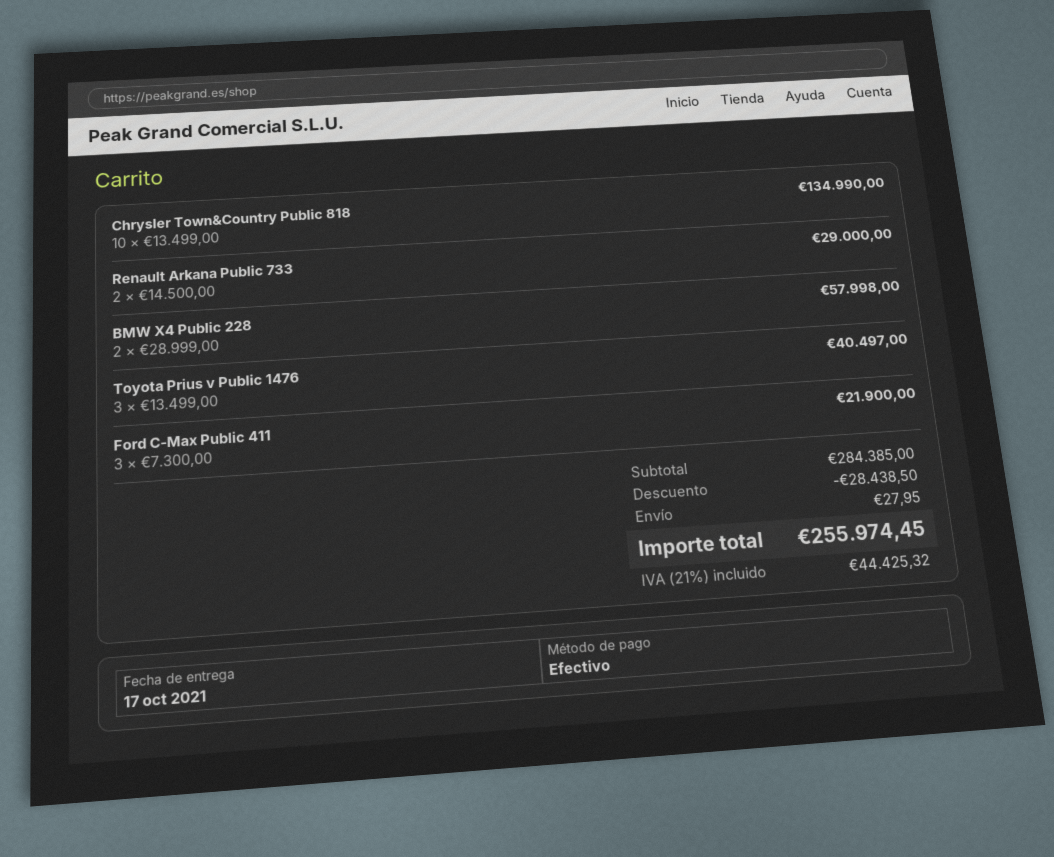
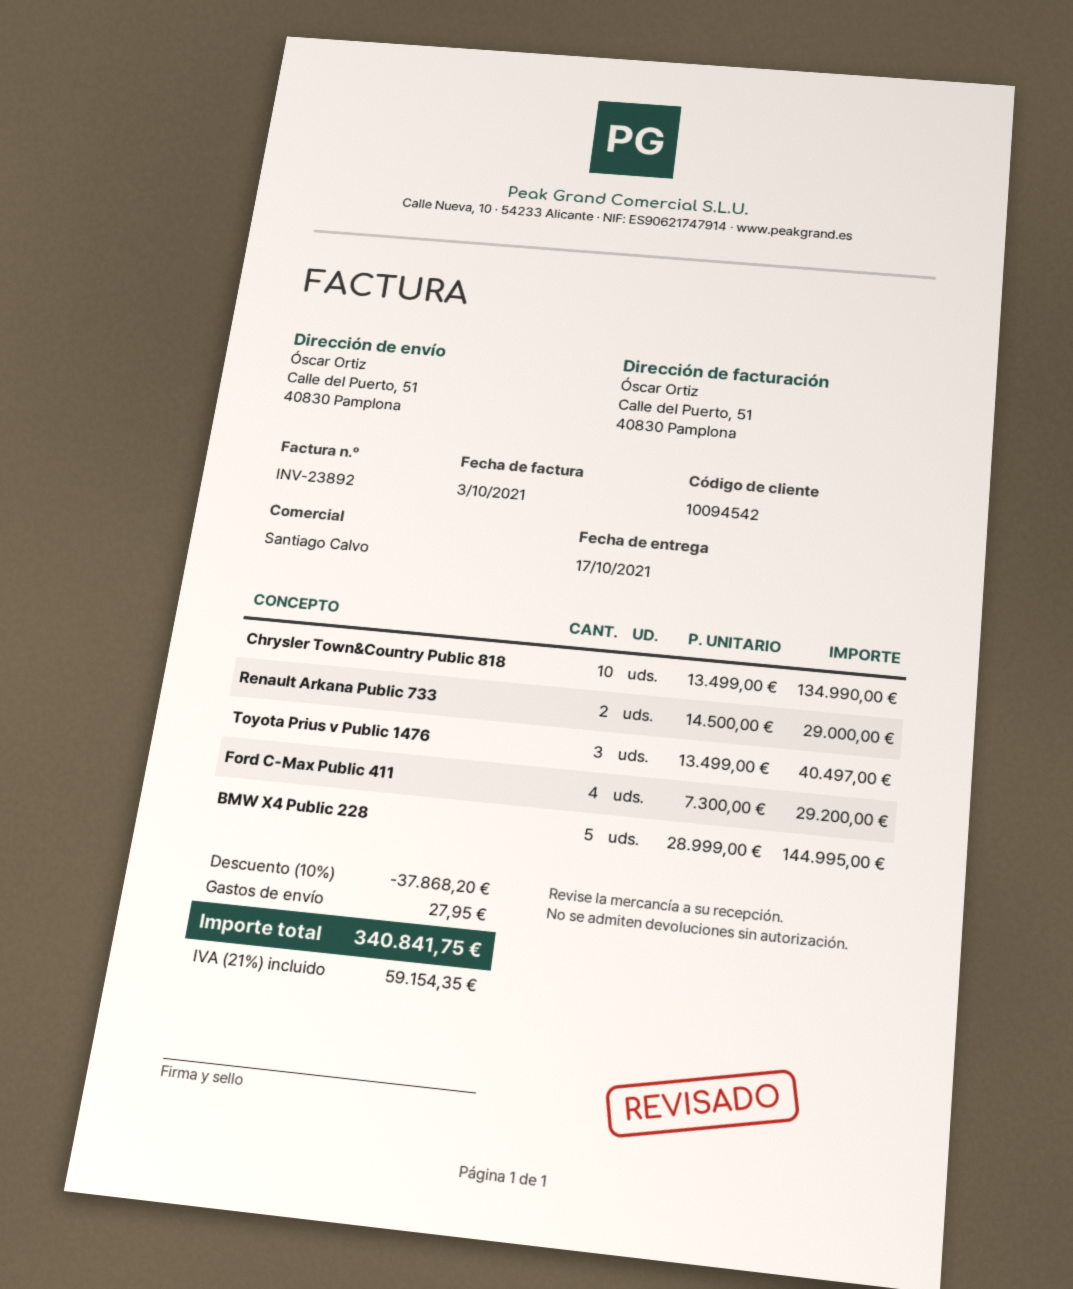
BMW X4 Public 228: 2 x 28999.00 = 57998.00 -> 5 x 28999.00 = 144995.00
Ford C-Max Public 411: 3 x 7300.00 = 21900.00 -> 4 x 7300.00 = 29200.00
discount: 28438.50 -> 37868.20
tax: 21% = 44425.32 -> 21% = 59154.35
total: 255974.45 -> 340841.75

